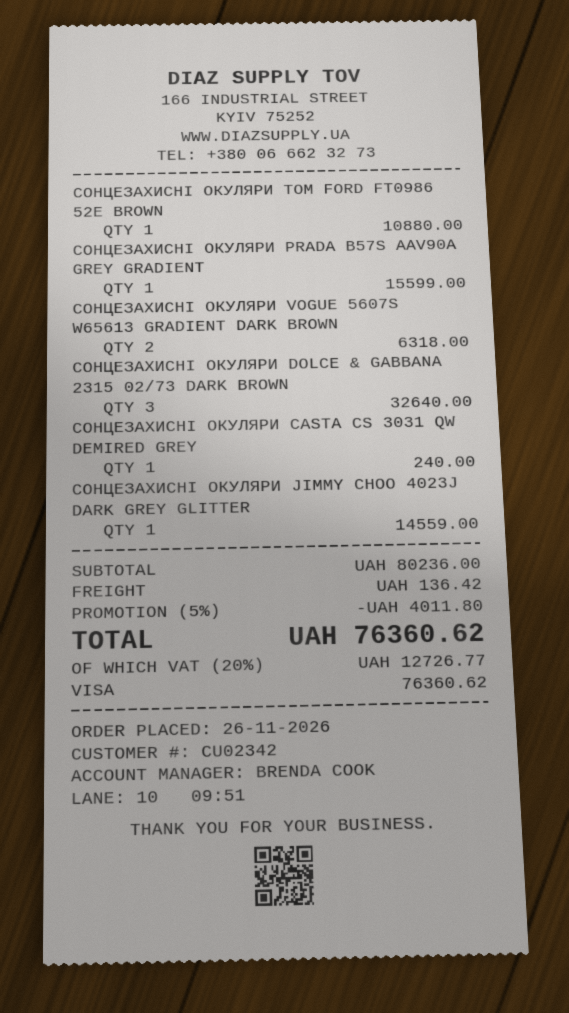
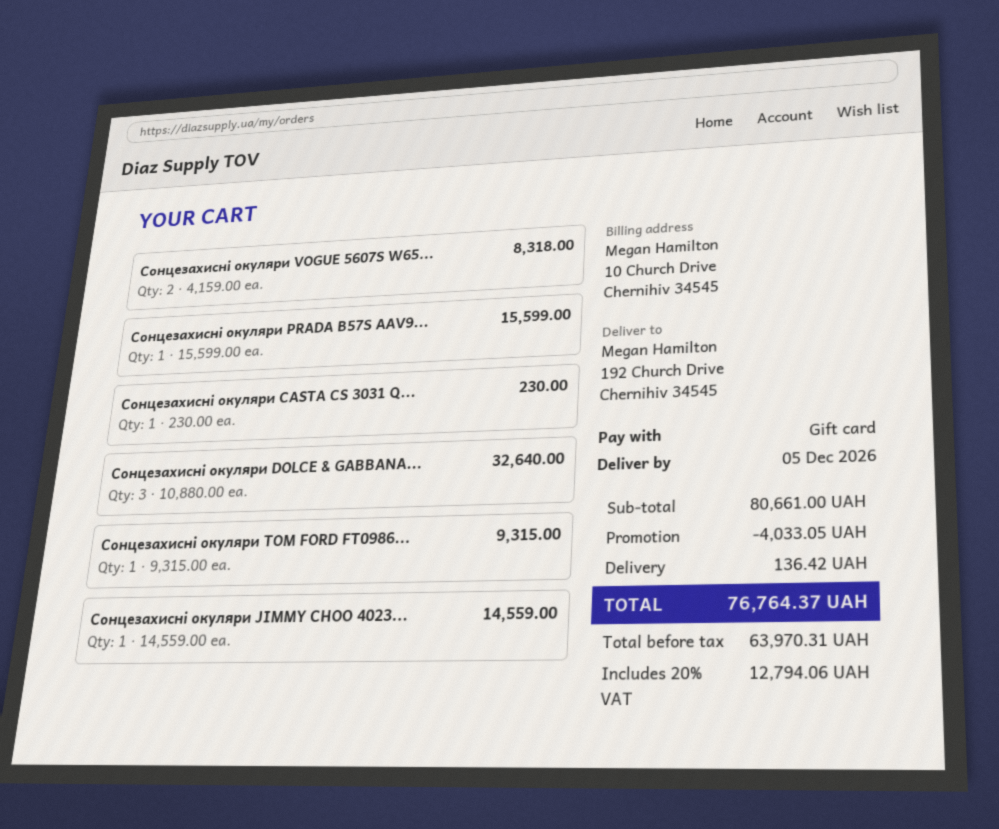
payment method: Visa -> gift card
СОНЦЕЗАХИСНІ ОКУЛЯРИ TOM FORD FT0986 52E BROWN: 1 for 10880.00 -> 1 for 9315.00
СОНЦЕЗАХИСНІ ОКУЛЯРИ VOGUE 5607S W65613 GRADIENT DARK BROWN: 2 for 6318.00 -> 2 for 8318.00
СОНЦЕЗАХИСНІ ОКУЛЯРИ CASTA CS 3031 QW DEMIRED GREY: 1 for 240.00 -> 1 for 230.00
subtotal: 80236.00 -> 80661.00
discount: 4011.80 -> 4033.05
tax: 20% = 12726.77 -> 20% = 12794.06
total: 76360.62 -> 76764.37

